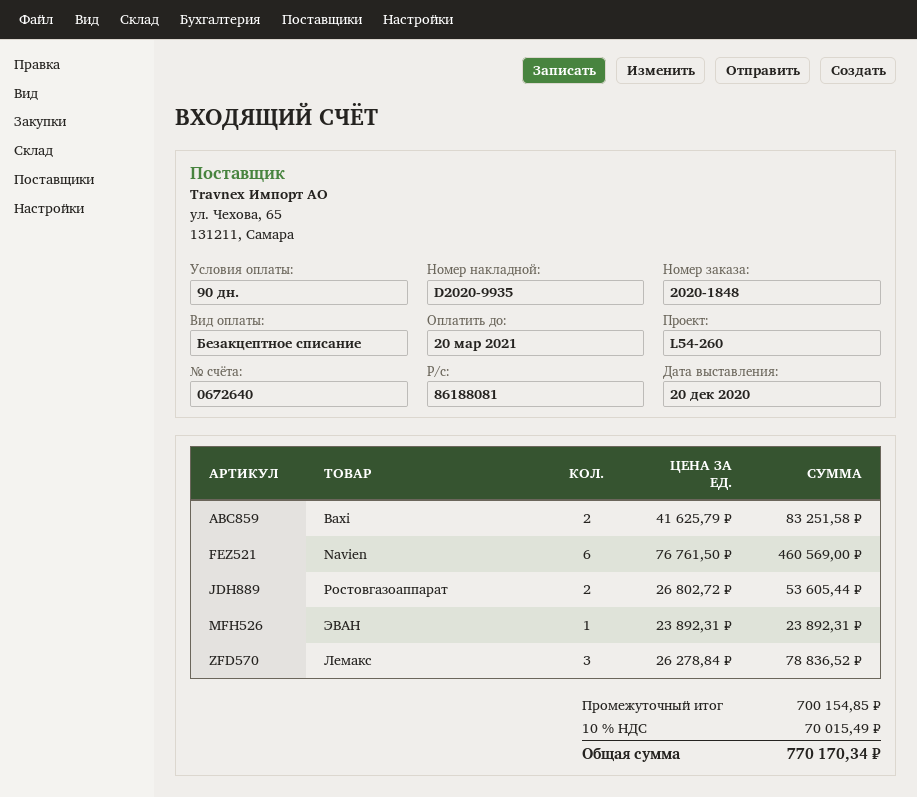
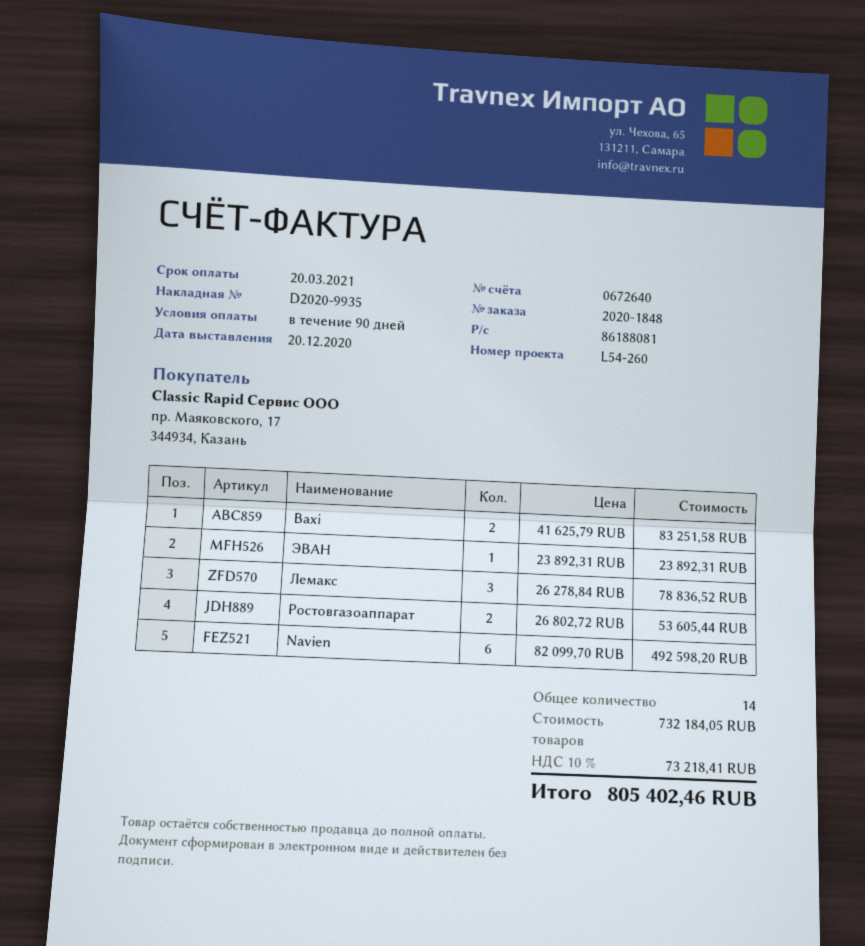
Navien: 6 x 76761.50 = 460569.00 -> 6 x 82099.70 = 492598.20
subtotal: 700154.85 -> 732184.05
tax: 10% = 70015.49 -> 10% = 73218.41
total: 770170.34 -> 805402.46

